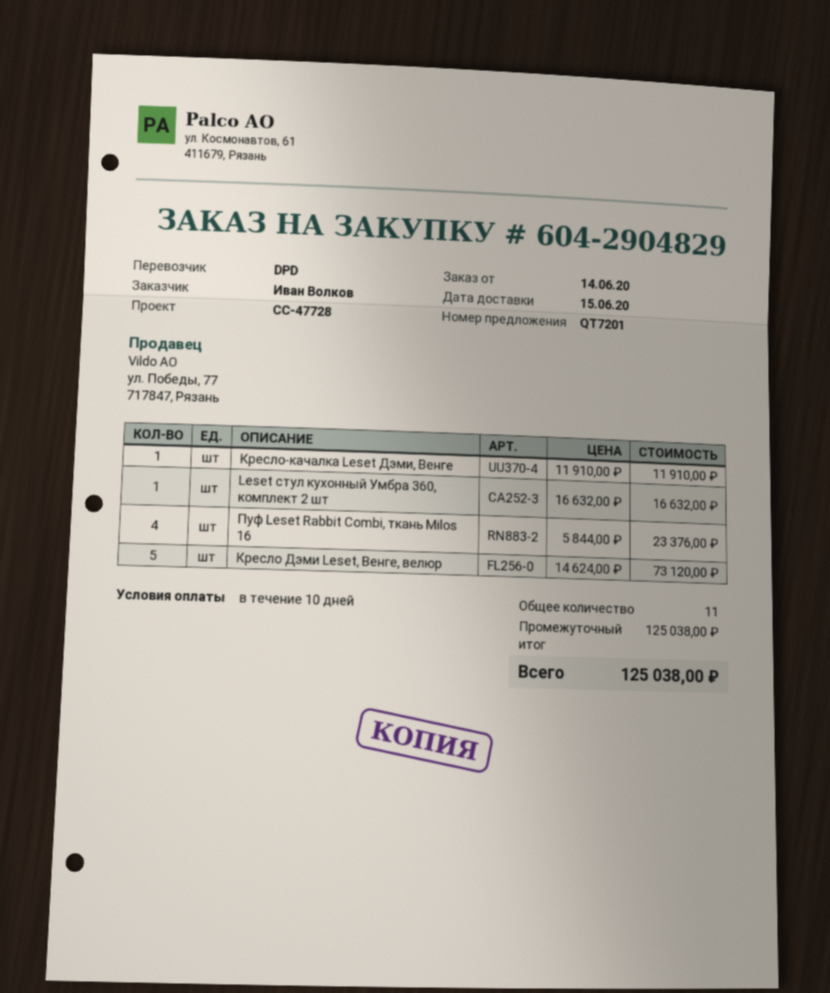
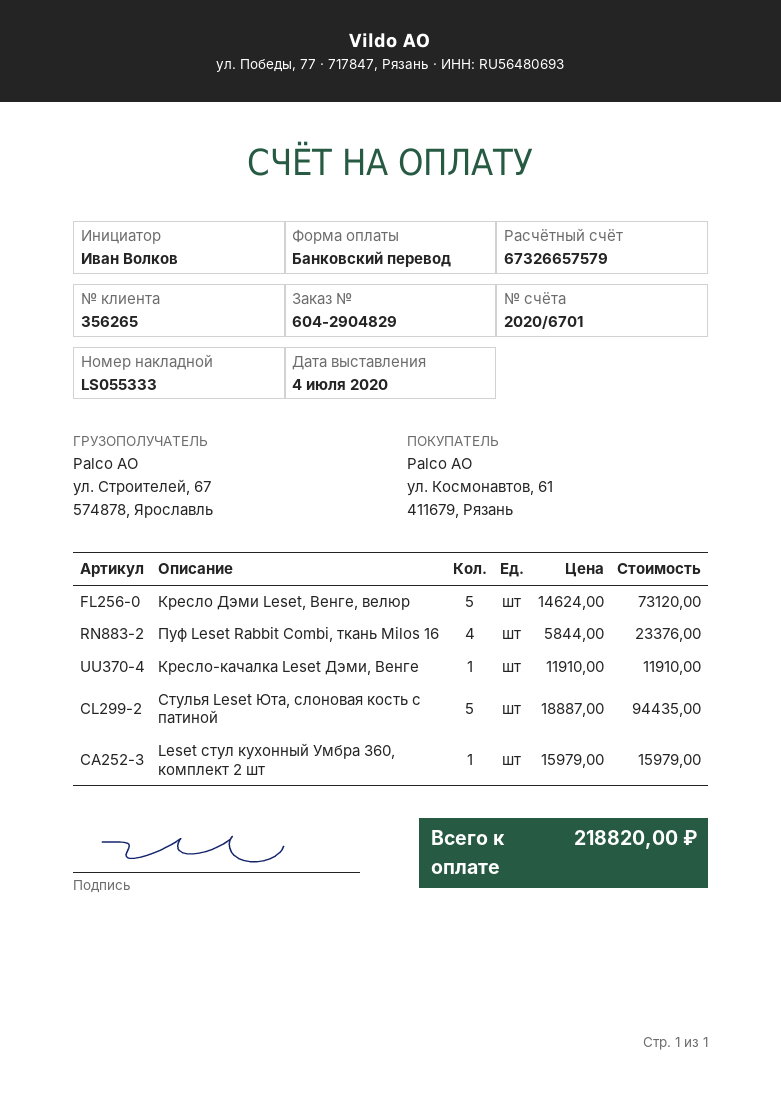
Leset стул кухонный Умбра 360, комплект 2 шт: 1 x 16632.00 = 16632.00 -> 1 x 15979.00 = 15979.00
Стулья Leset Юта, слоновая кость с патиной: none -> 5 x 18887.00 = 94435.00
total: 125038.00 -> 218820.00

